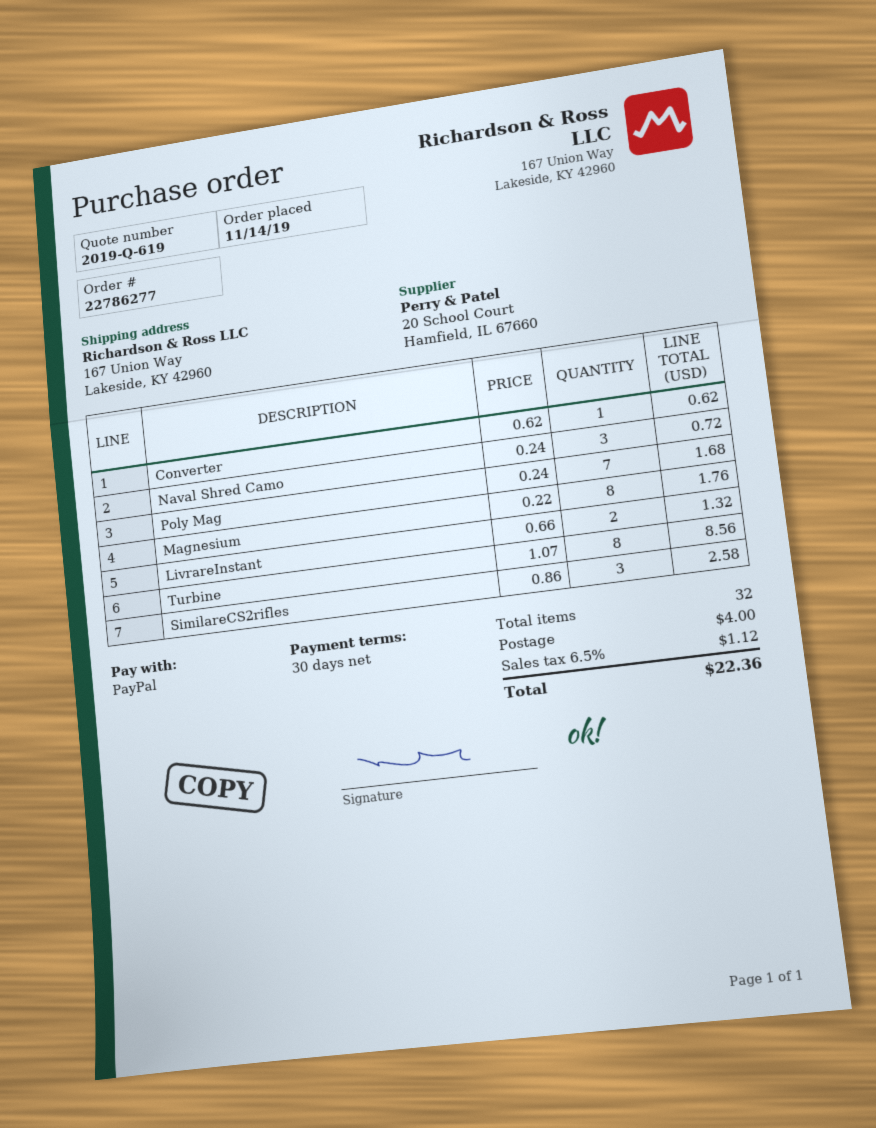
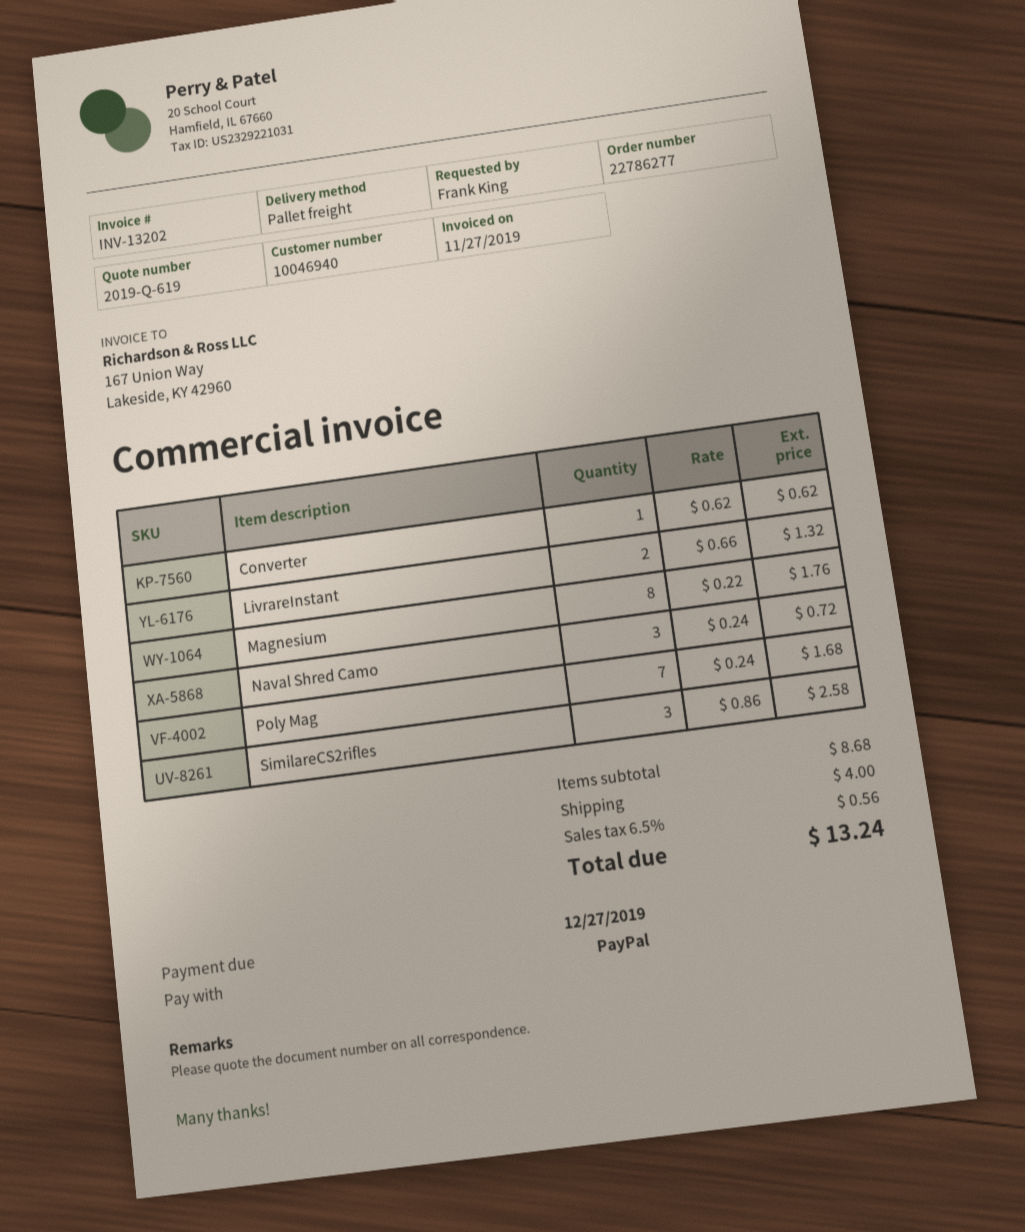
Turbine: 8 x 1.07 = 8.56 -> none
tax: 6.5% = 1.12 -> 6.5% = 0.56
total: 22.36 -> 13.24

